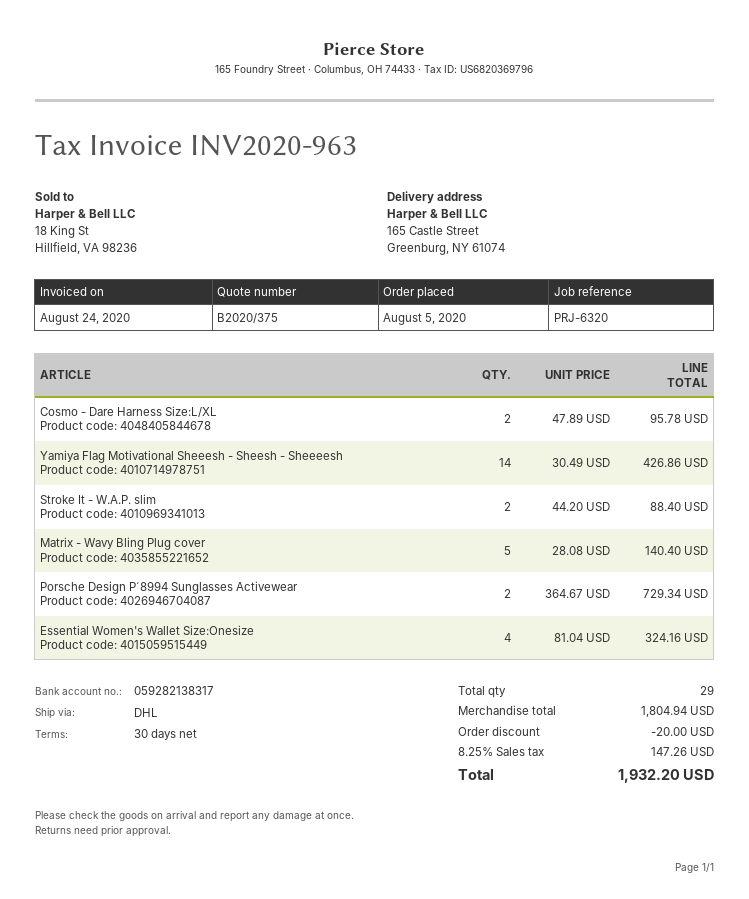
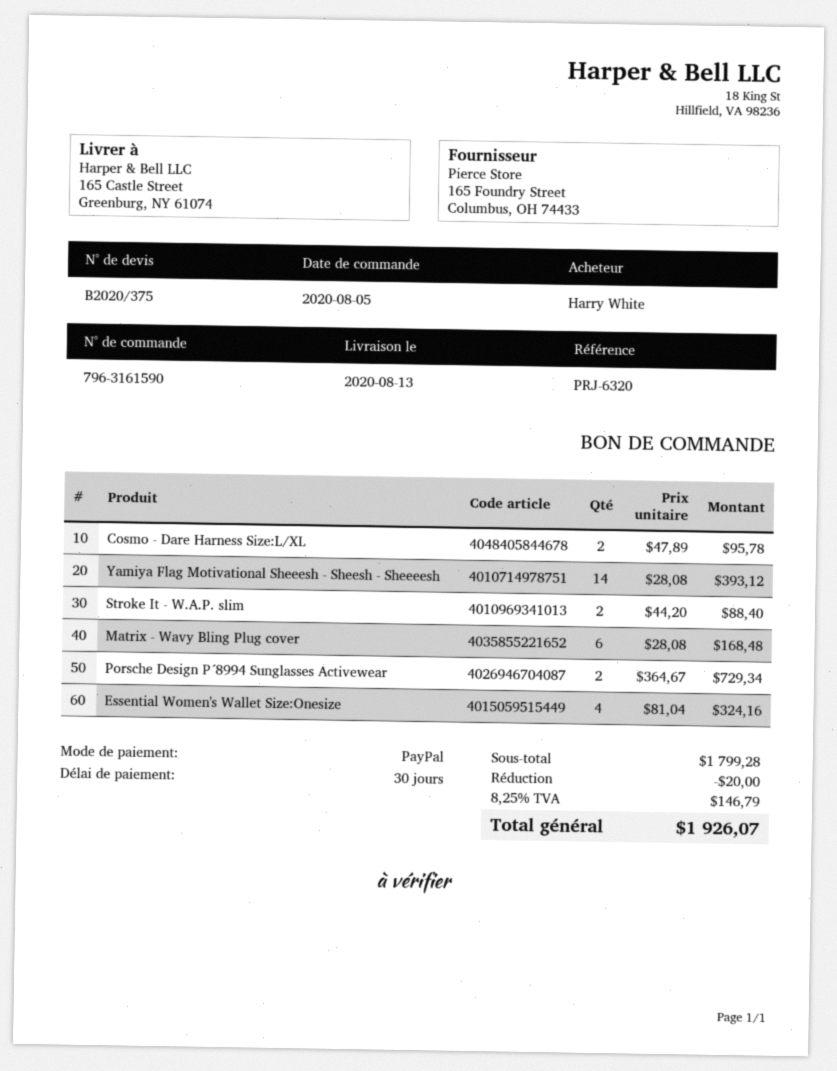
Yamiya Flag Motivational Sheeesh - Sheesh - Sheeeesh: 14 x 30.49 = 426.86 -> 14 x 28.08 = 393.12
Matrix - Wavy Bling Plug cover: 5 x 28.08 = 140.40 -> 6 x 28.08 = 168.48
subtotal: 1804.94 -> 1799.28
tax: 8.25% = 147.26 -> 8.25% = 146.79
total: 1932.20 -> 1926.07

